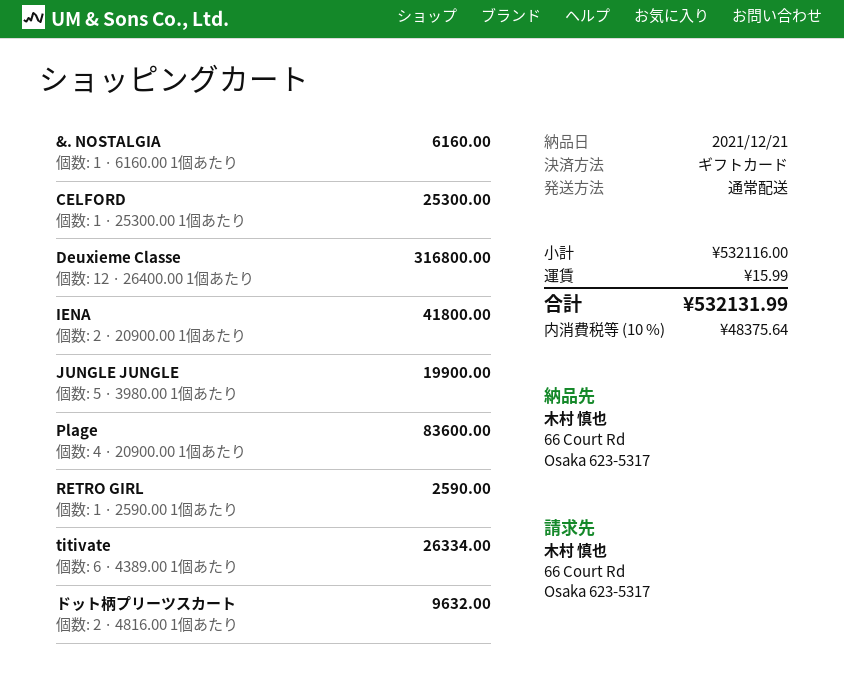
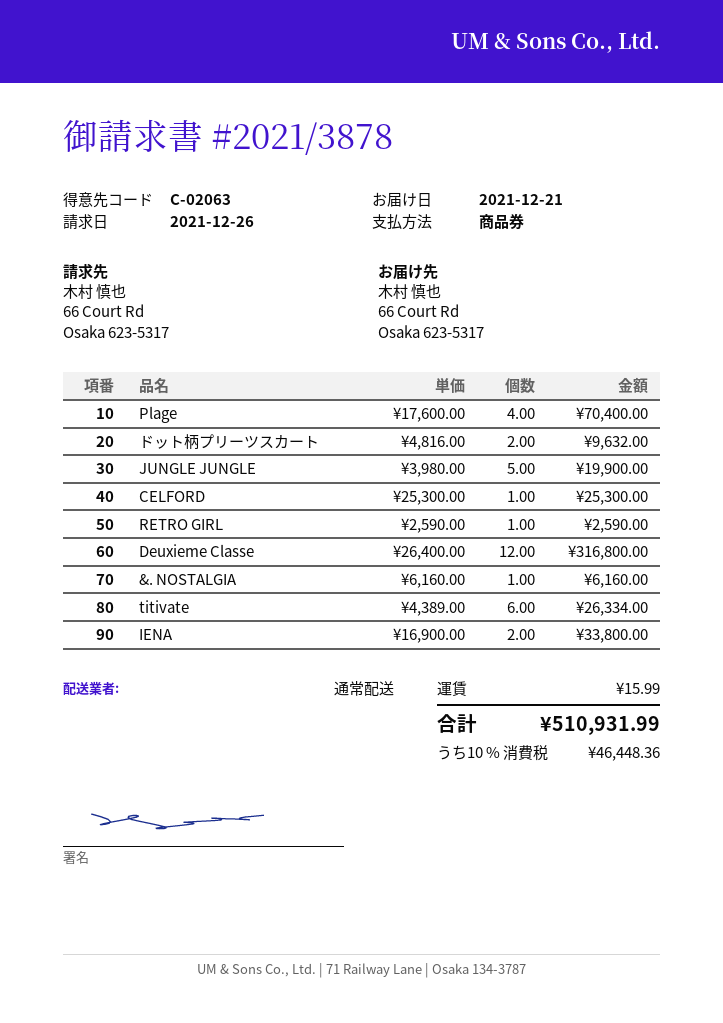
IENA: 2 x 20900.00 = 41800.00 -> 2 x 16900.00 = 33800.00
Plage: 4 x 20900.00 = 83600.00 -> 4 x 17600.00 = 70400.00
tax: 10% = 48375.64 -> 10% = 46448.36
total: 532131.99 -> 510931.99

